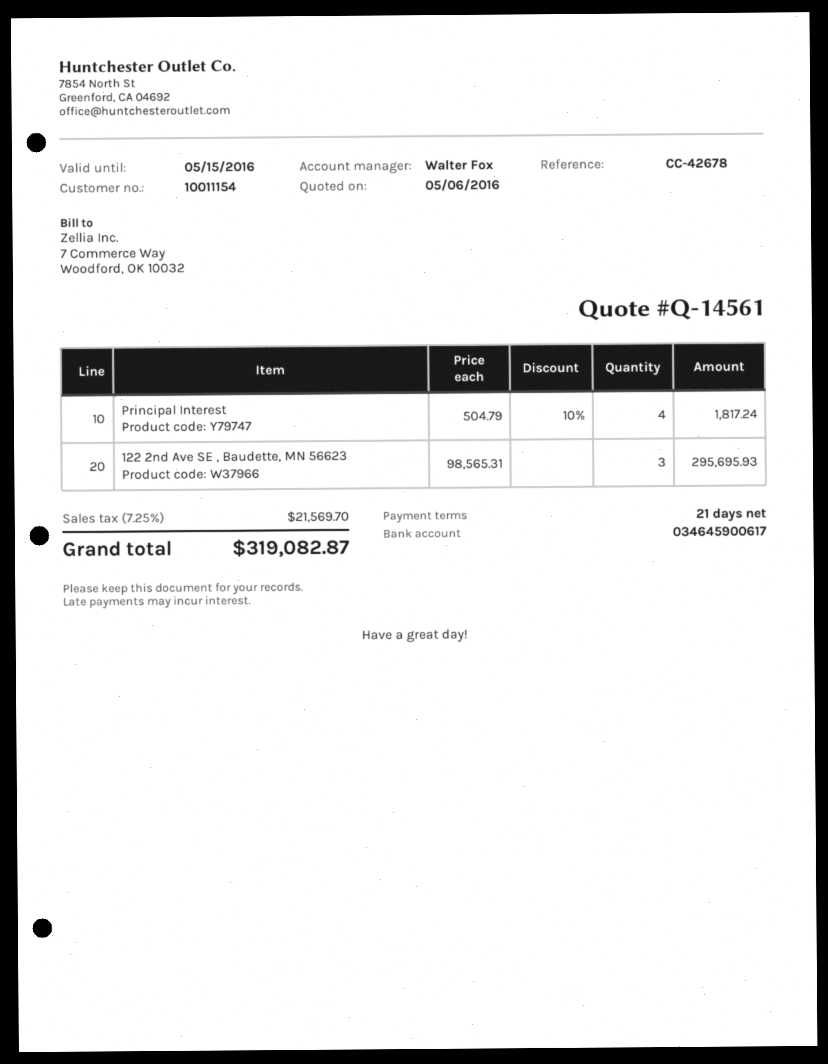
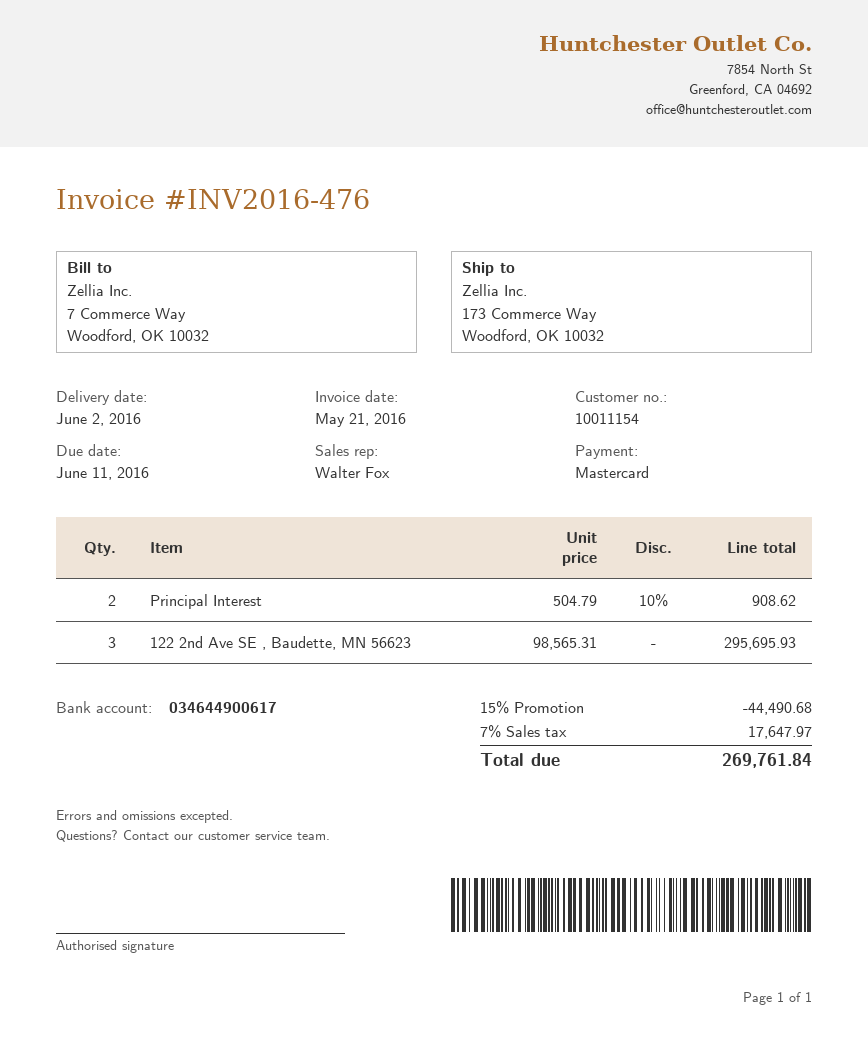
bank account: 034645900617 -> 034644900617
Principal Interest: 4 x 504.79 - 10% = 1817.24 -> 2 x 504.79 - 10% = 908.62
discount: none -> 15% = 44490.68
tax: 7.25% = 21569.70 -> 7% = 17647.97
total: 319082.87 -> 269761.84

